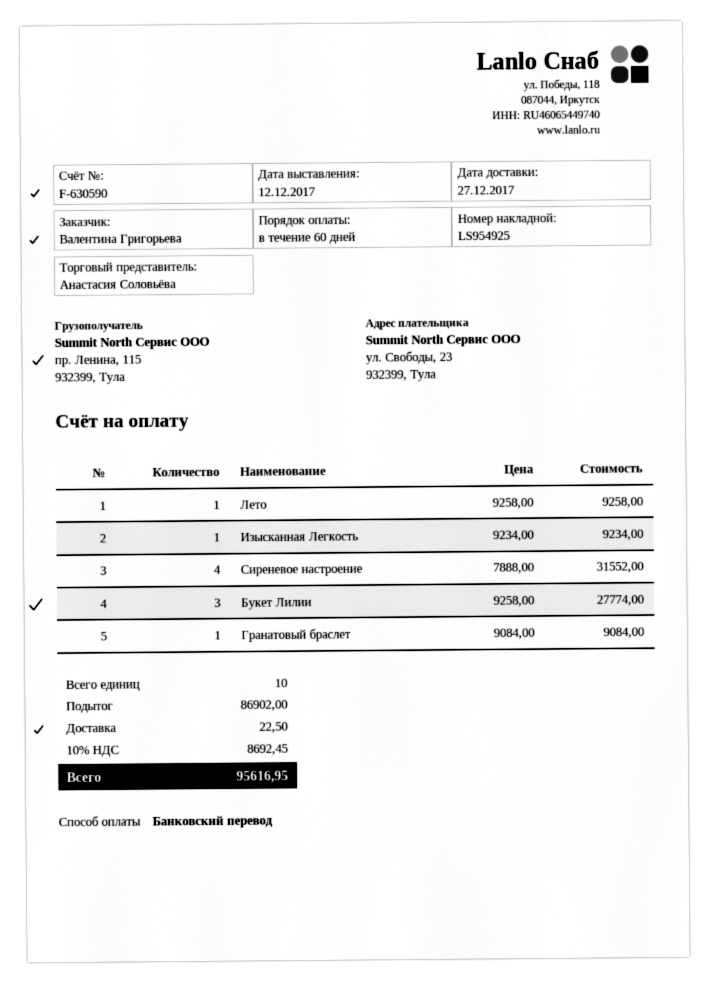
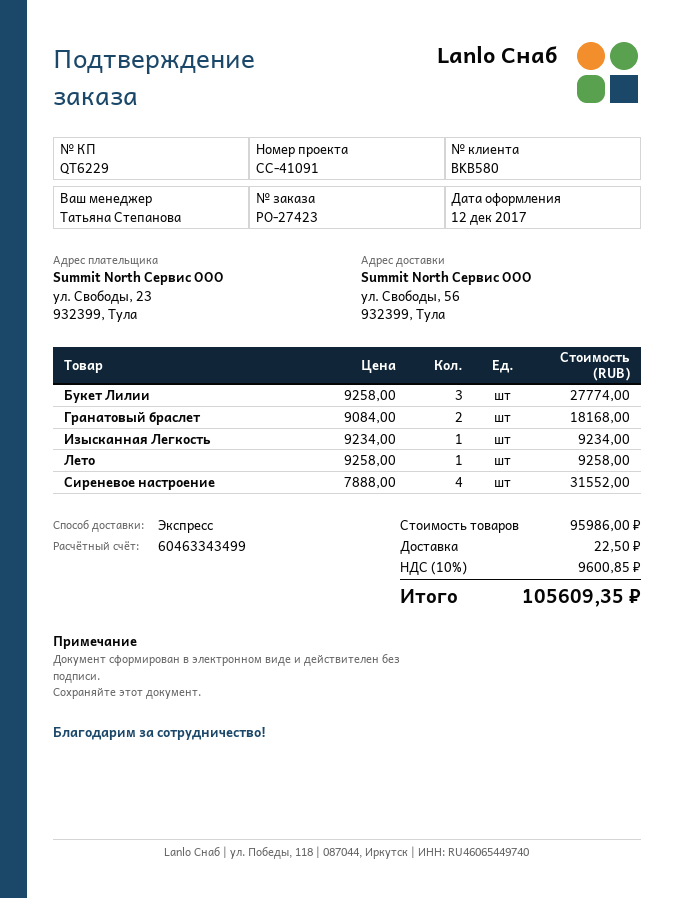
sales rep: Анастасия Соловьёва -> Татьяна Степанова
ship to: пр. Ленина, 115, 932399, Тула -> ул. Свободы, 56, 932399, Тула
Гранатовый браслет: 1 x 9084.00 = 9084.00 -> 2 x 9084.00 = 18168.00
subtotal: 86902.00 -> 95986.00
tax: 10% = 8692.45 -> 10% = 9600.85
total: 95616.95 -> 105609.35

